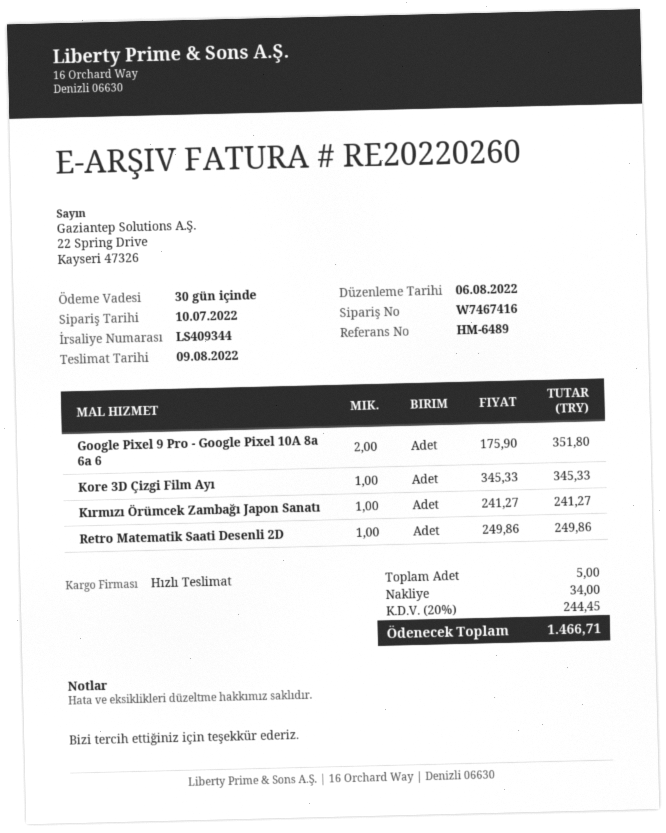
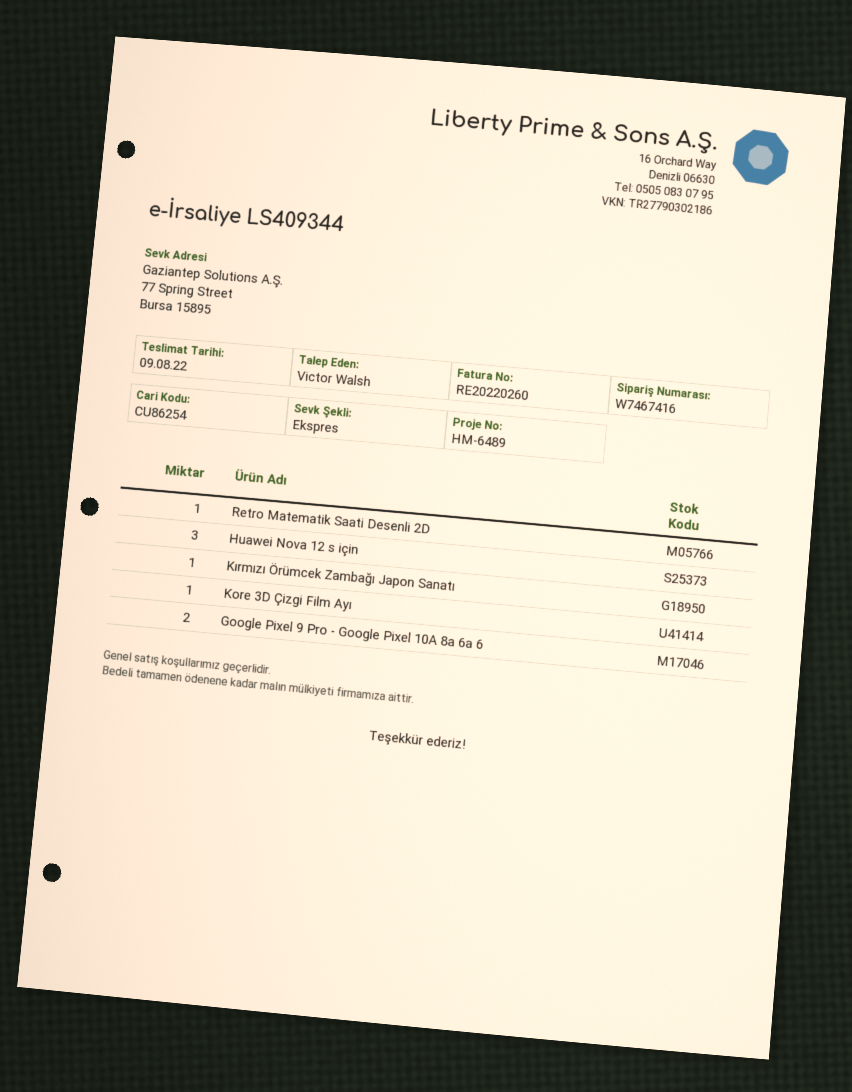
Huawei Nova 12 s için: none -> 3

